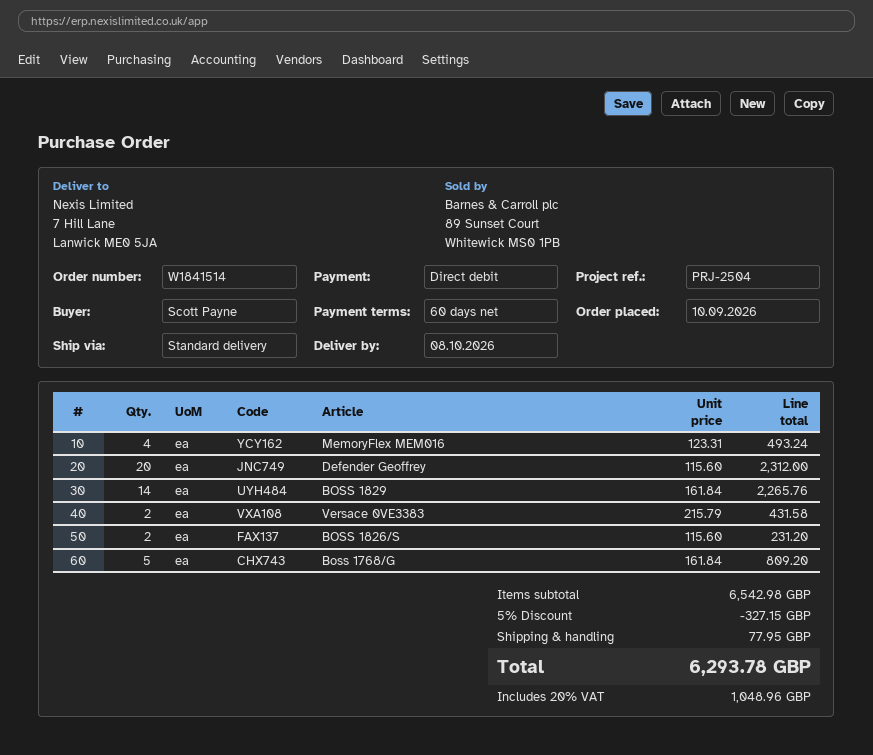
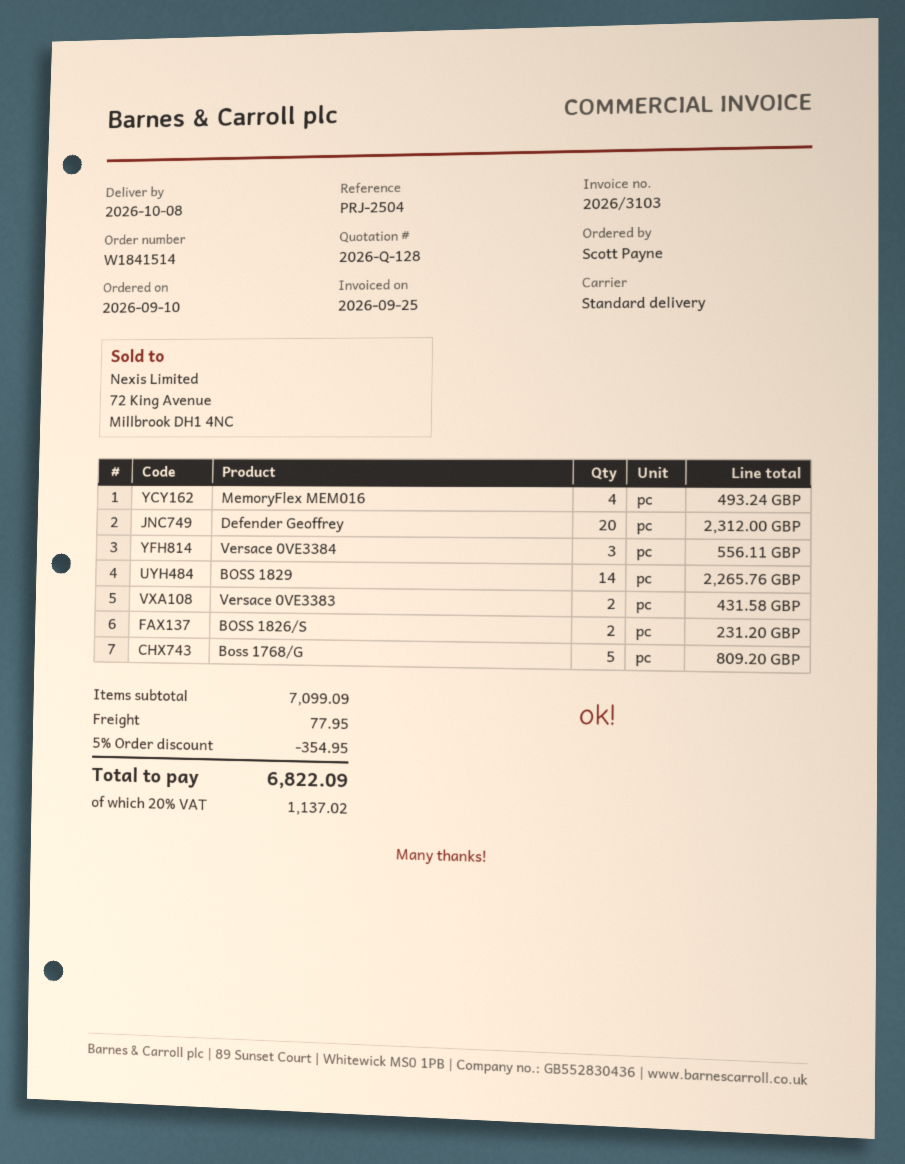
Versace 0VE3384: none -> 3 for 556.11
subtotal: 6542.98 -> 7099.09
discount: 5% = 327.15 -> 5% = 354.95
tax: 20% = 1048.96 -> 20% = 1137.02
total: 6293.78 -> 6822.09

